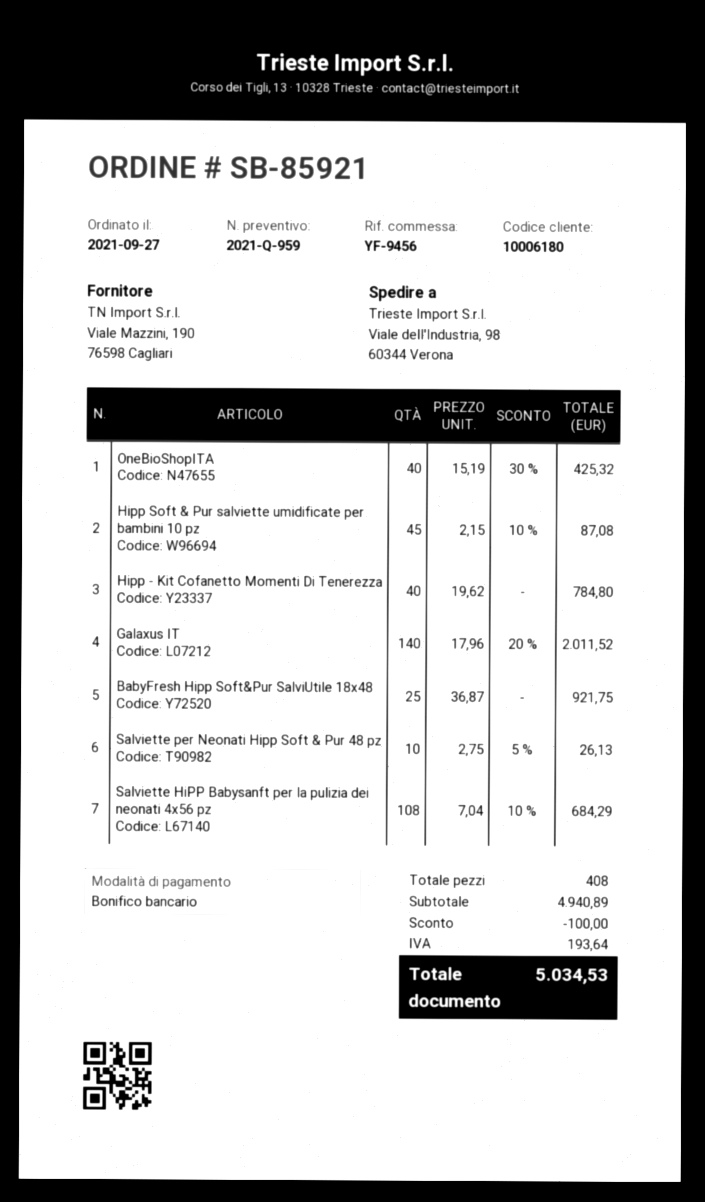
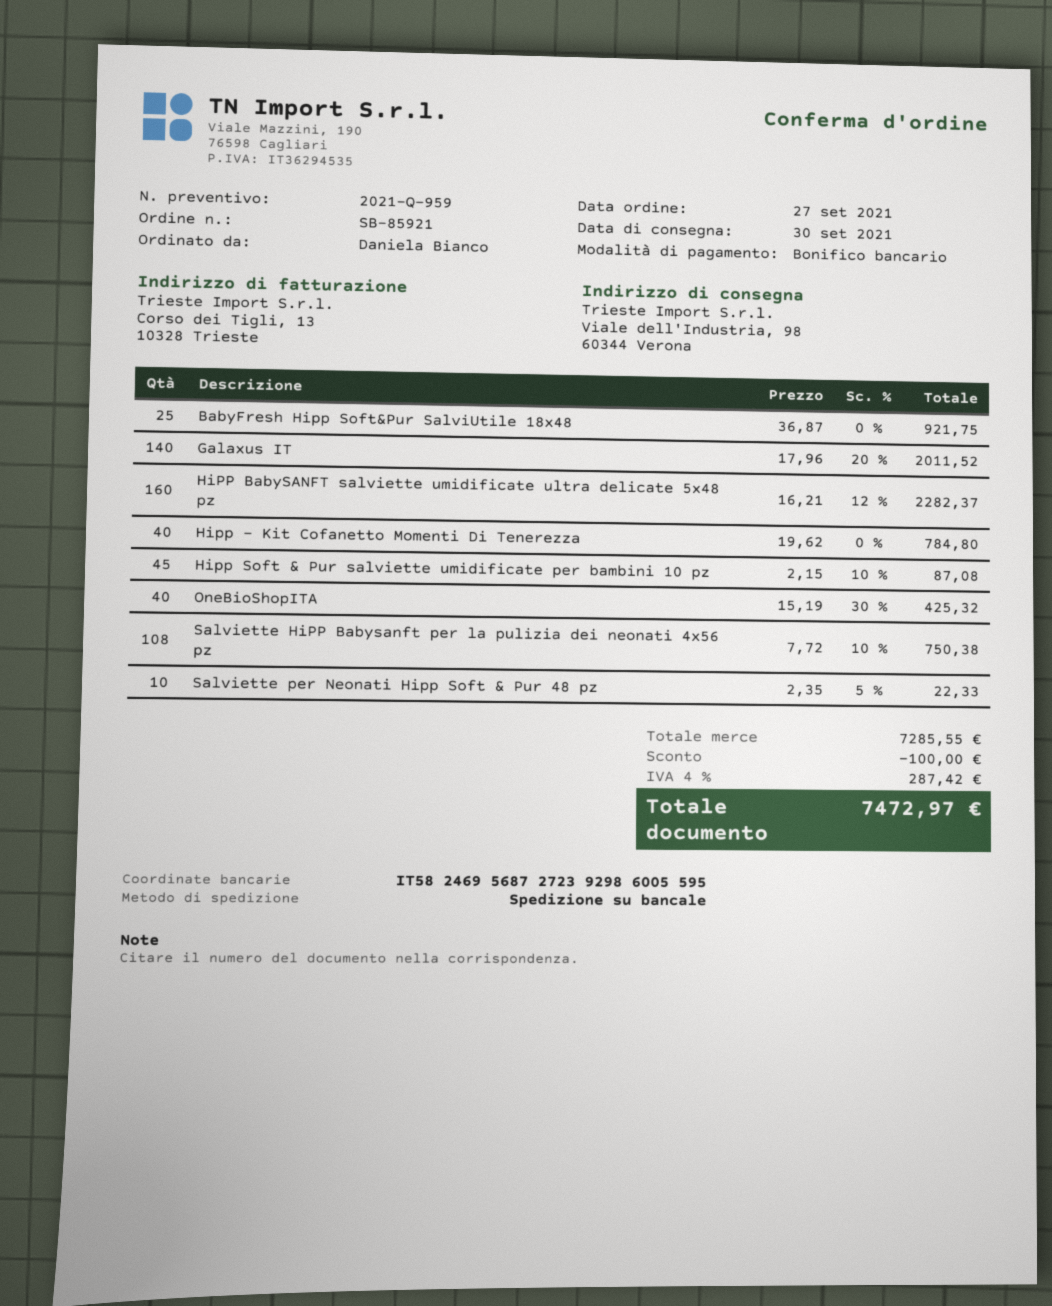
Salviette per Neonati Hipp Soft & Pur 48 pz: 10 x 2.75 - 5% = 26.13 -> 10 x 2.35 - 5% = 22.33
Salviette HiPP Babysanft per la pulizia dei neonati 4x56 pz: 108 x 7.04 - 10% = 684.29 -> 108 x 7.72 - 10% = 750.38
HiPP BabySANFT salviette umidificate ultra delicate 5x48 pz: none -> 160 x 16.21 - 12% = 2282.37
subtotal: 4940.89 -> 7285.55
tax: 193.64 -> 287.42
total: 5034.53 -> 7472.97

